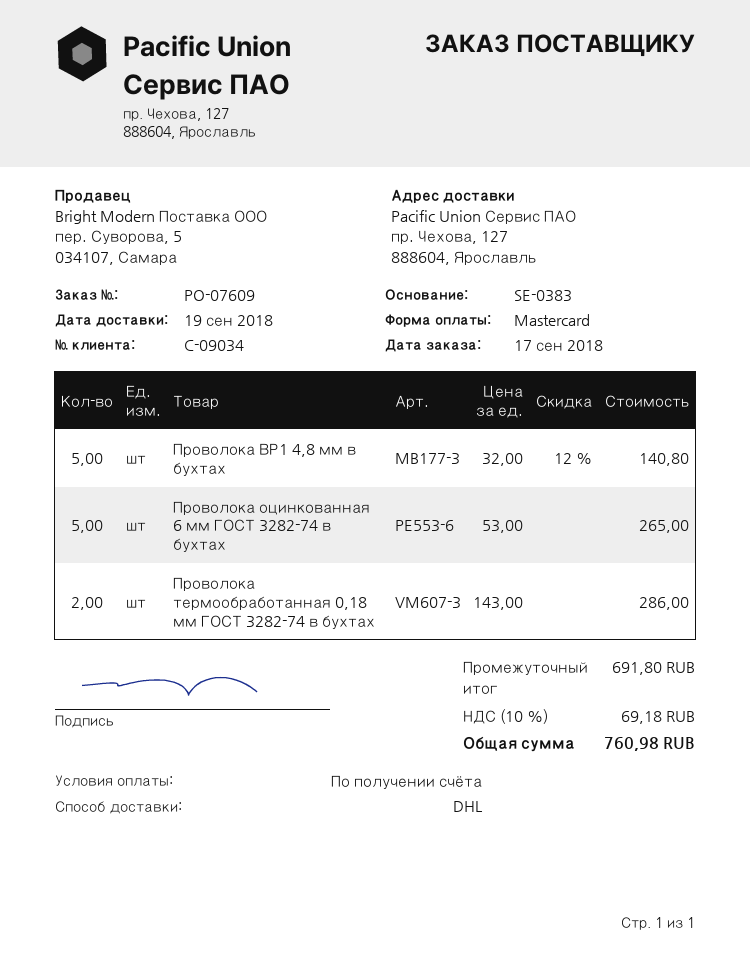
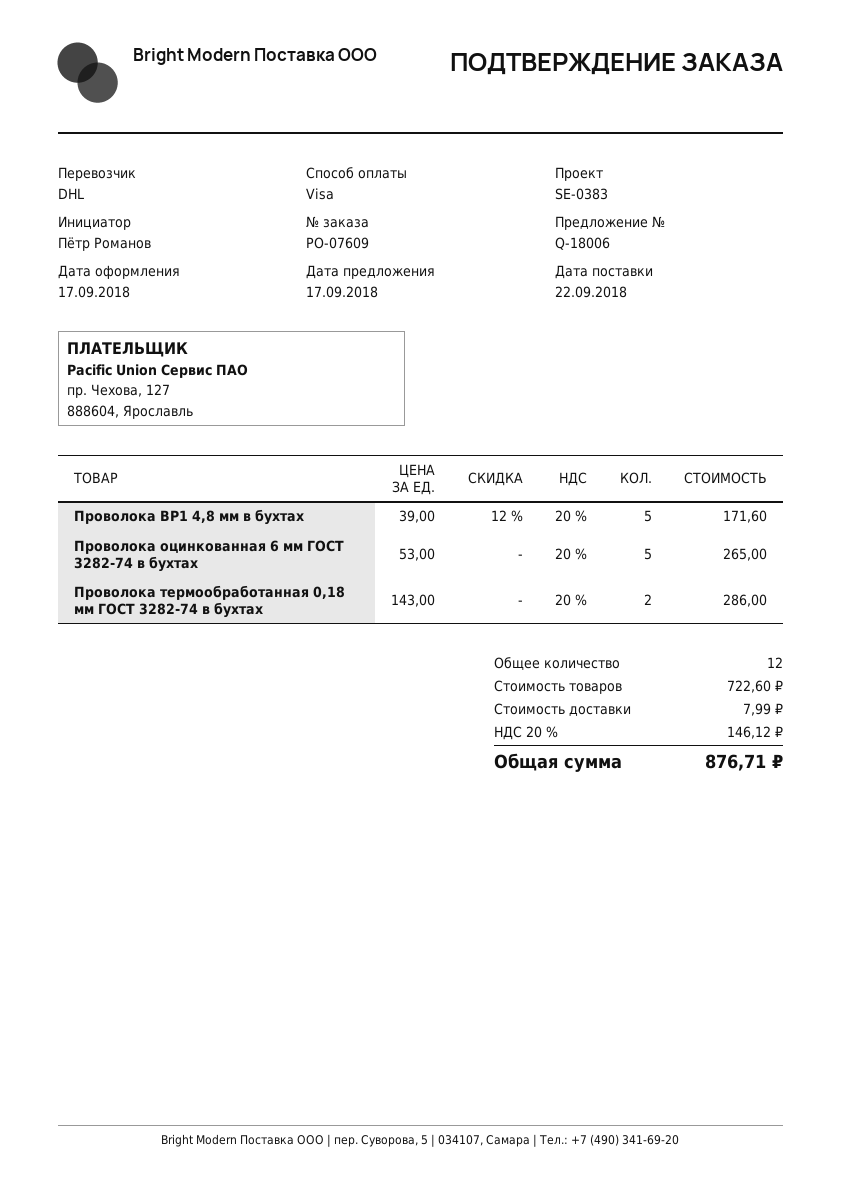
delivery date: 2018-09-19 -> 2018-09-22
payment method: Mastercard -> Visa
Проволока ВР1 4,8 мм в бухтах: 5 x 32.00 - 12% = 140.80 -> 5 x 39.00 - 12% = 171.60
subtotal: 691.80 -> 722.60
shipping: none -> 7.99
tax: 10% = 69.18 -> 20% = 146.12
total: 760.98 -> 876.71

